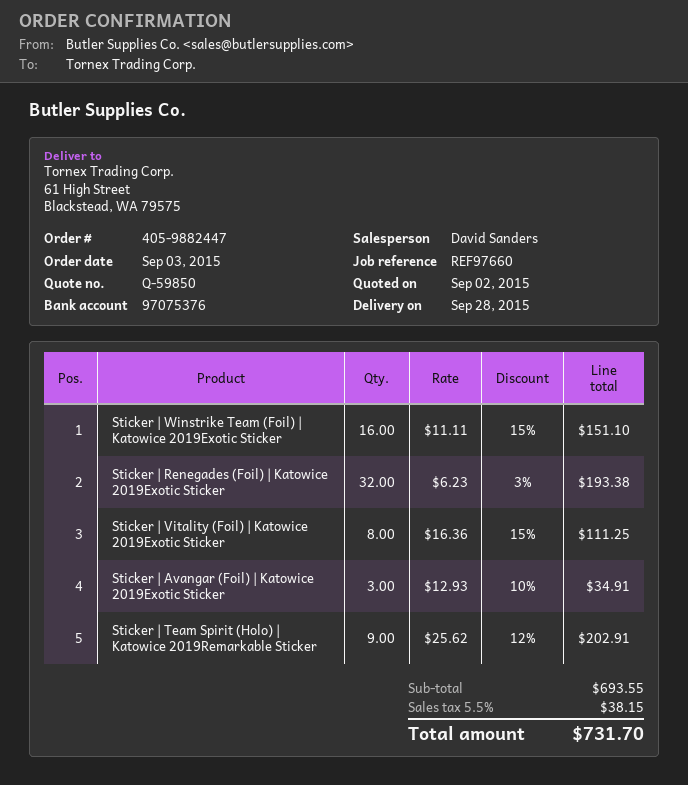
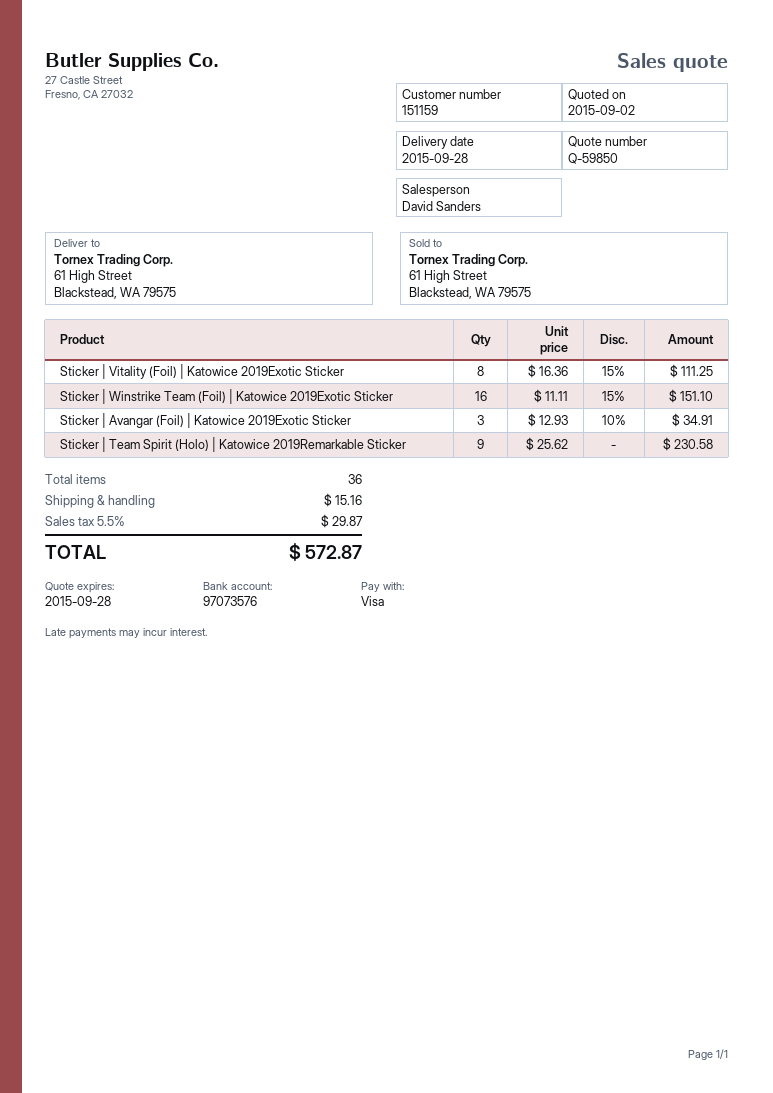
bank account: 97075376 -> 97073576
Sticker | Renegades (Foil) | Katowice 2019Exotic Sticker: 32 x 6.23 - 3% = 193.38 -> none
Sticker | Team Spirit (Holo) | Katowice 2019Remarkable Sticker: 9 x 25.62 - 12% = 202.91 -> 9 x 25.62 = 230.58
shipping: none -> 15.16
tax: 5.5% = 38.15 -> 5.5% = 29.87
total: 731.70 -> 572.87

